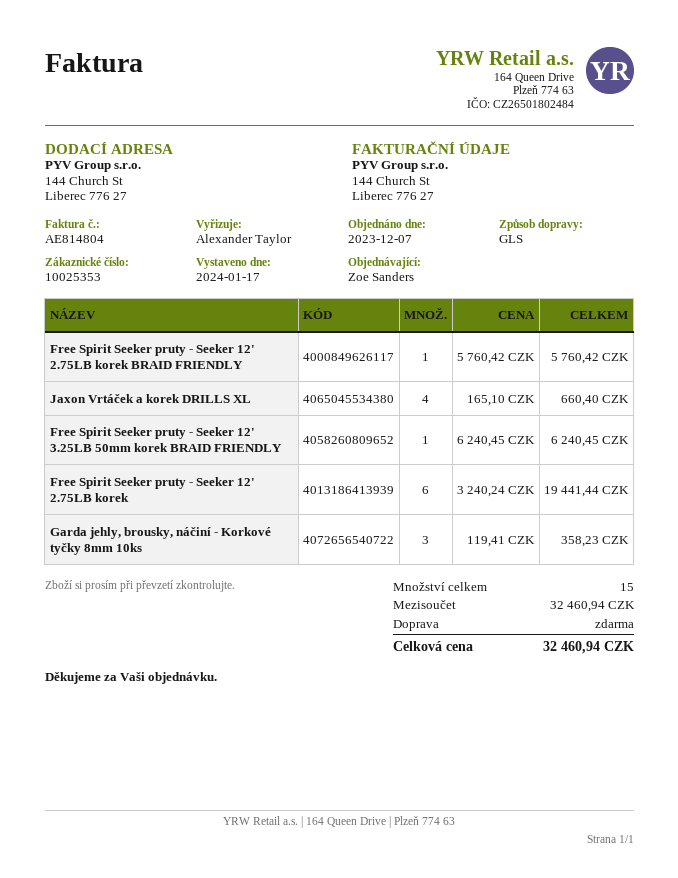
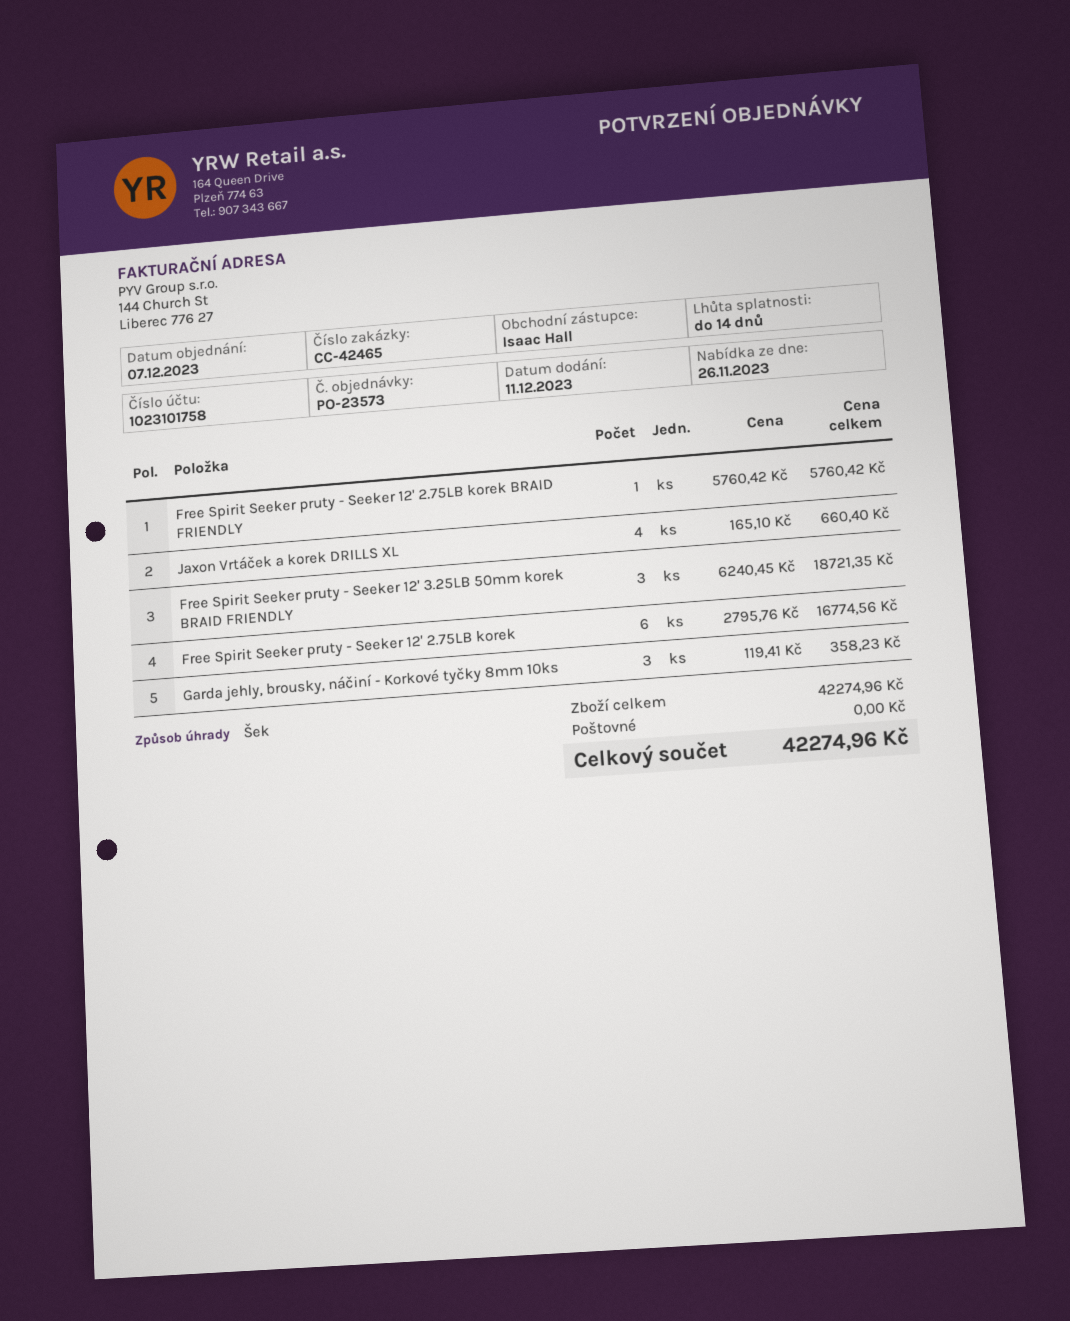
sales rep: Alexander Taylor -> Isaac Hall
Free Spirit Seeker pruty - Seeker 12' 3.25LB 50mm korek BRAID FRIENDLY: 1 x 6240.45 = 6240.45 -> 3 x 6240.45 = 18721.35
Free Spirit Seeker pruty - Seeker 12' 2.75LB korek: 6 x 3240.24 = 19441.44 -> 6 x 2795.76 = 16774.56
subtotal: 32460.94 -> 42274.96
total: 32460.94 -> 42274.96

